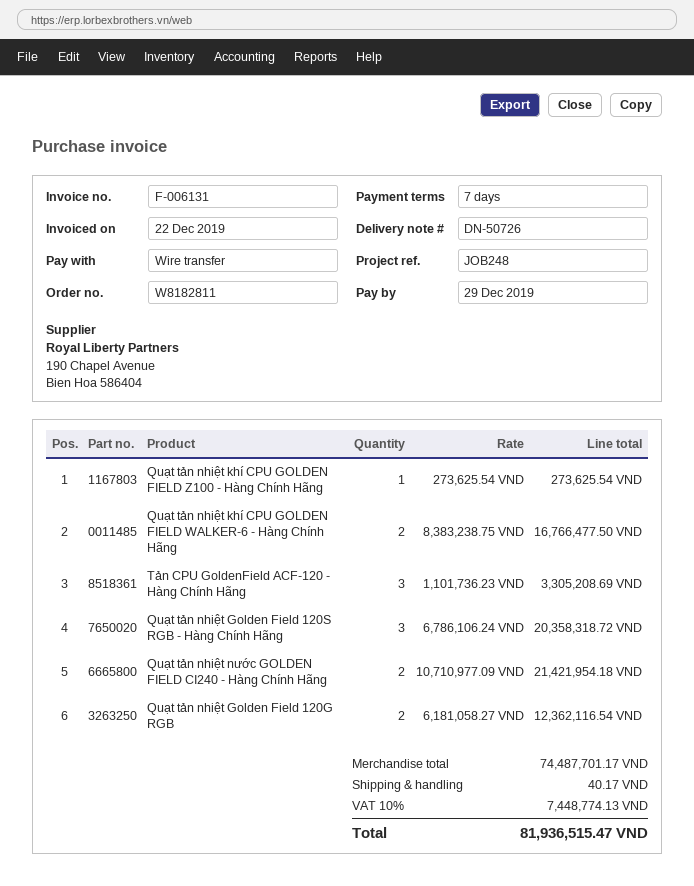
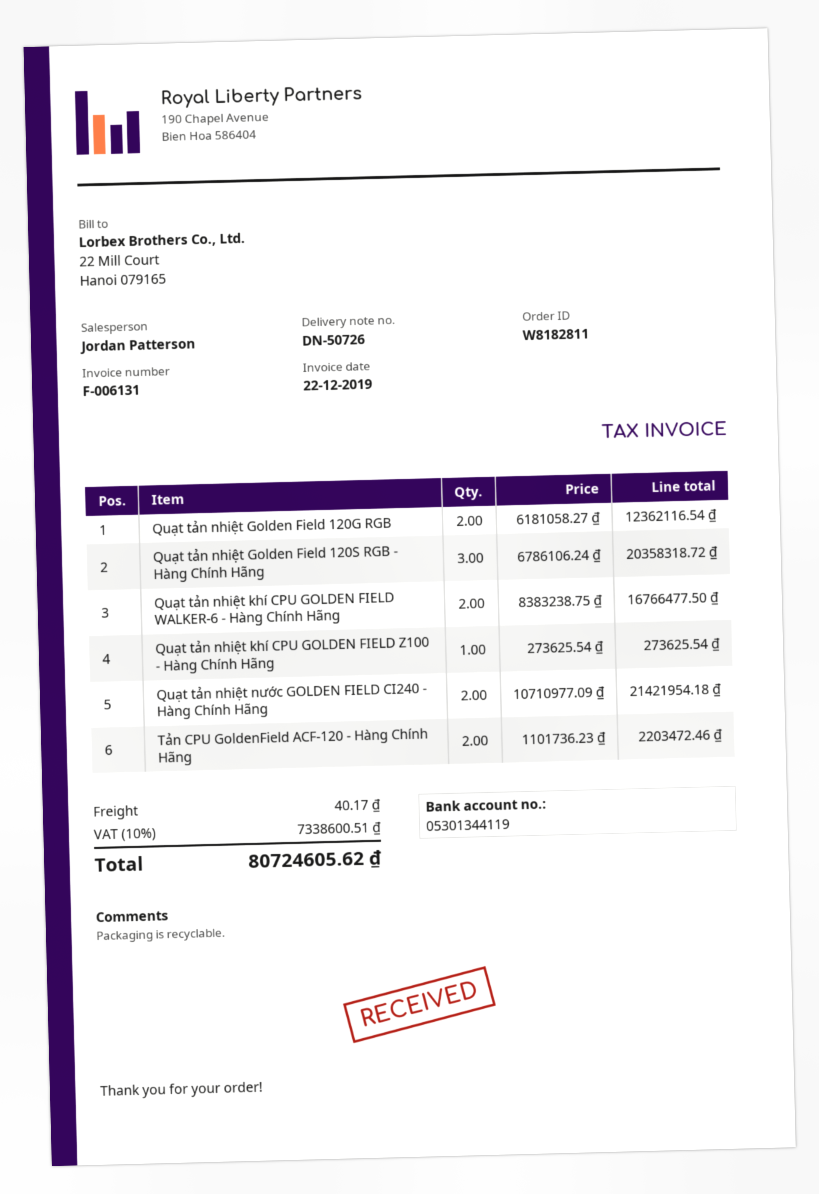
Tản CPU GoldenField ACF-120 - Hàng Chính Hãng: 3 x 1101736.23 = 3305208.69 -> 2 x 1101736.23 = 2203472.46
tax: 10% = 7448774.13 -> 10% = 7338600.51
total: 81936515.47 -> 80724605.62

